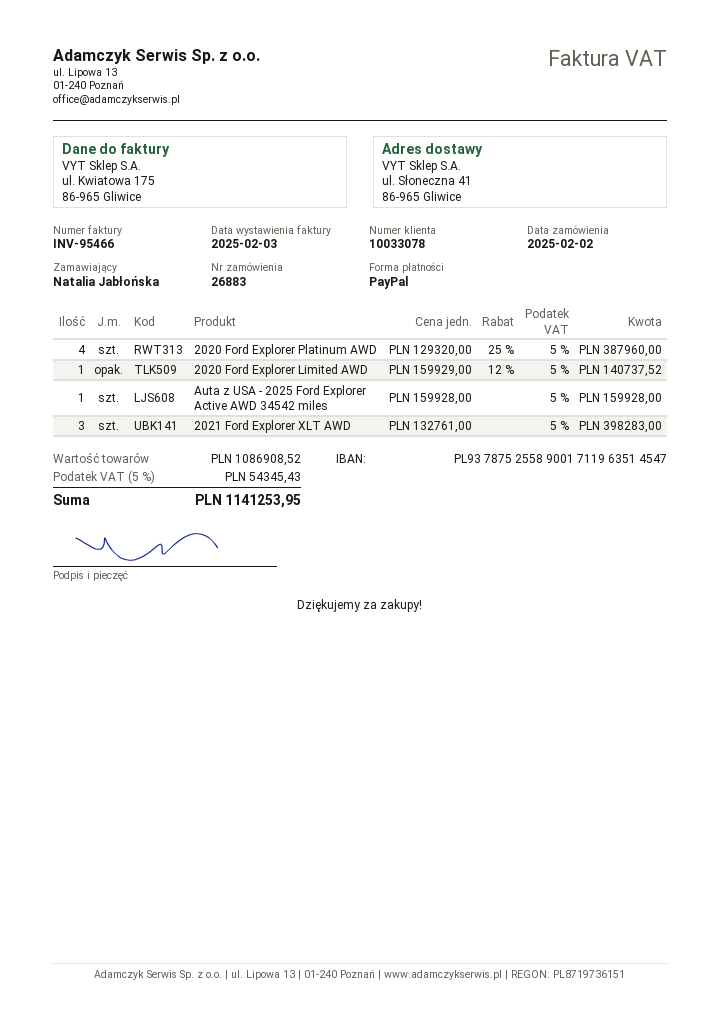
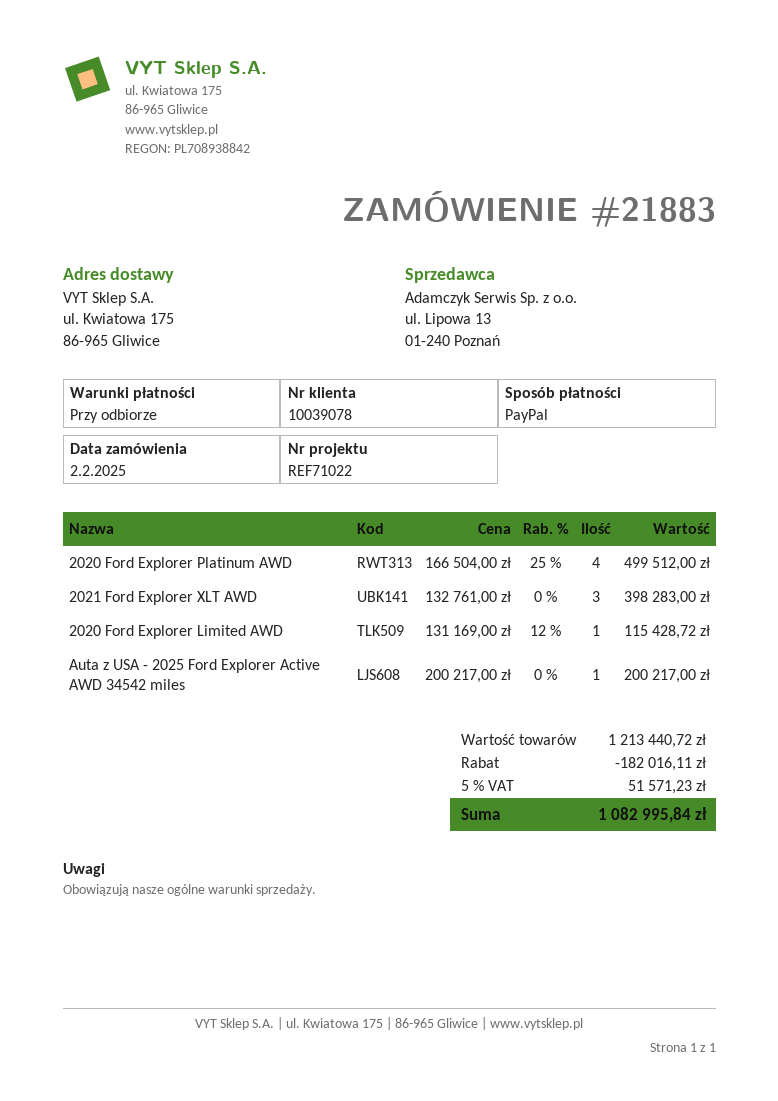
order number: 26883 -> 21883
customer number: 10033078 -> 10039078
ship to: ul. Słoneczna 41, 86-965 Gliwice -> ul. Kwiatowa 175, 86-965 Gliwice
2020 Ford Explorer Platinum AWD: 4 x 129320.00 - 25% = 387960.00 -> 4 x 166504.00 - 25% = 499512.00
2020 Ford Explorer Limited AWD: 1 x 159929.00 - 12% = 140737.52 -> 1 x 131169.00 - 12% = 115428.72
Auta z USA - 2025 Ford Explorer Active AWD 34542 miles: 1 x 159928.00 = 159928.00 -> 1 x 200217.00 = 200217.00
subtotal: 1086908.52 -> 1213440.72
discount: none -> 182016.11
tax: 5% = 54345.43 -> 5% = 51571.23
total: 1141253.95 -> 1082995.84

